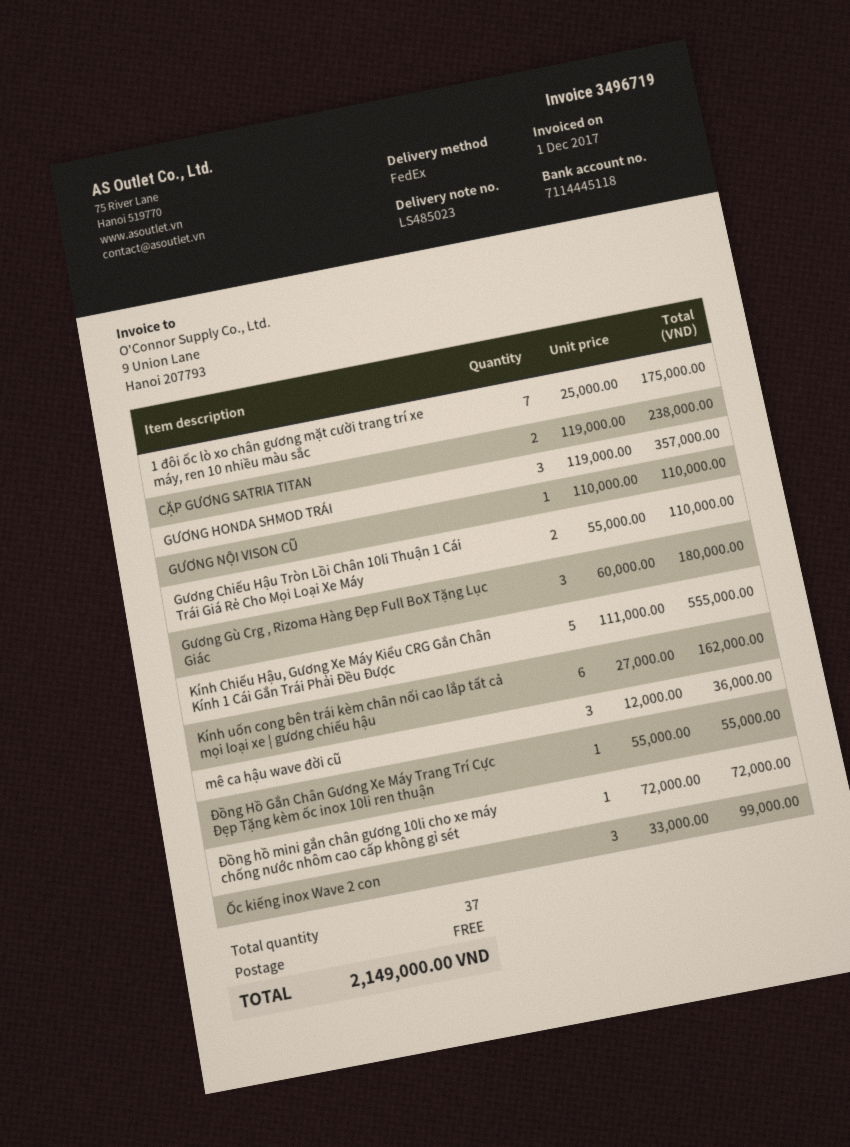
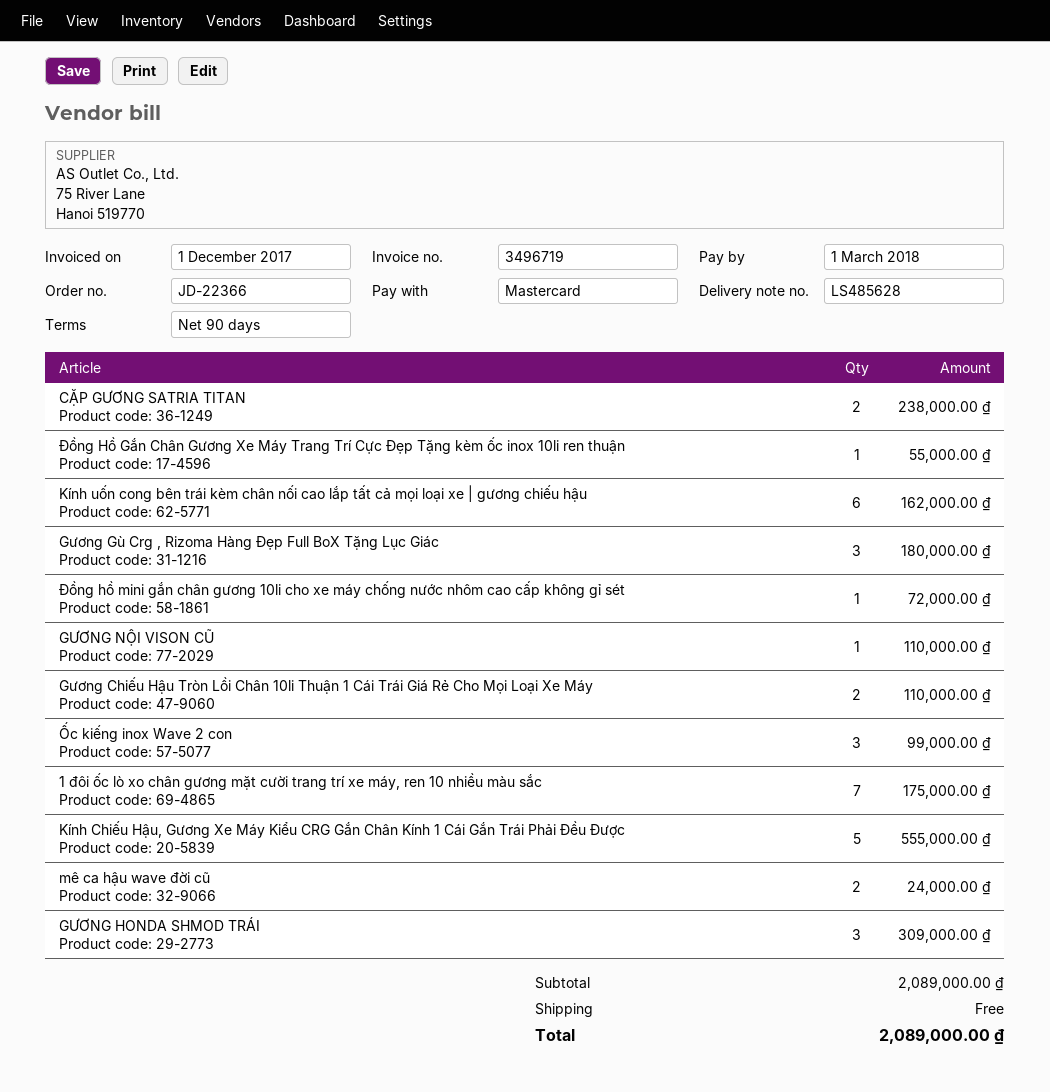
delivery note number: LS485023 -> LS485628
GƯƠNG HONDA SHMOD TRÁI: 3 for 357000.00 -> 3 for 309000.00
mê ca hậu wave đời cũ: 3 for 36000.00 -> 2 for 24000.00
total: 2149000.00 -> 2089000.00

